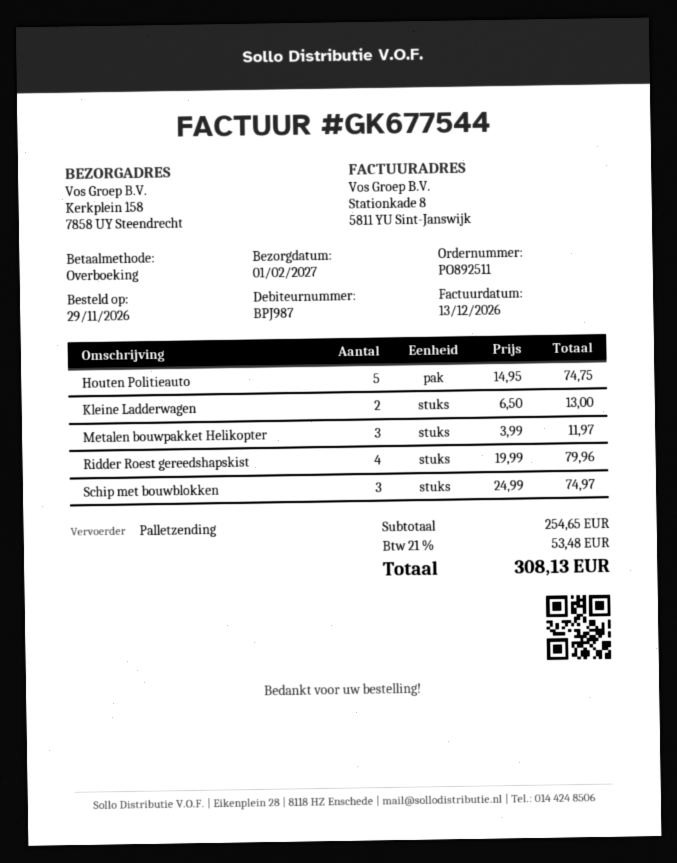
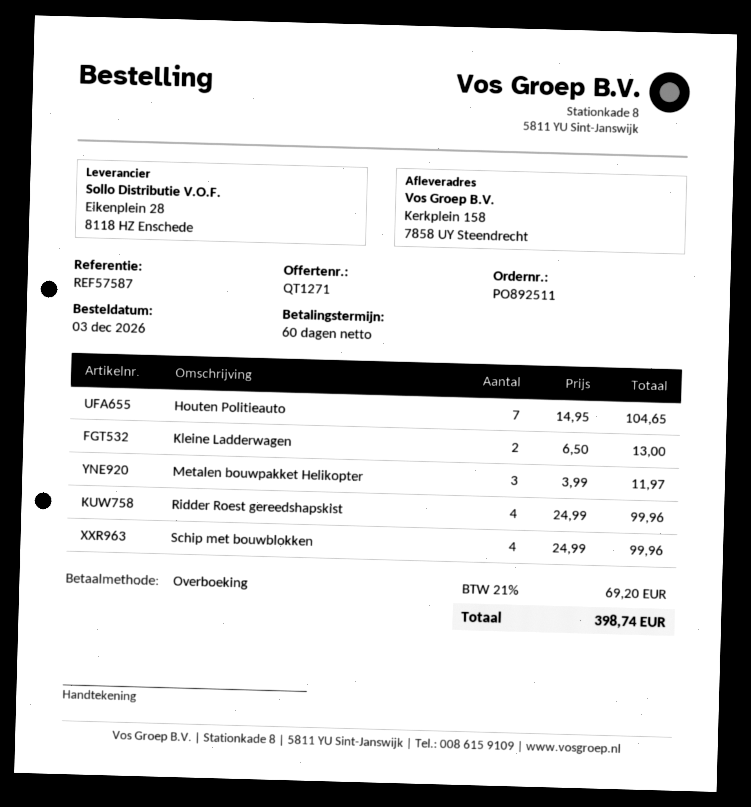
order date: 2026-11-29 -> 2026-12-03
Houten Politieauto: 5 x 14.95 = 74.75 -> 7 x 14.95 = 104.65
Ridder Roest gereedshapskist: 4 x 19.99 = 79.96 -> 4 x 24.99 = 99.96
Schip met bouwblokken: 3 x 24.99 = 74.97 -> 4 x 24.99 = 99.96
tax: 21% = 53.48 -> 21% = 69.20
total: 308.13 -> 398.74

